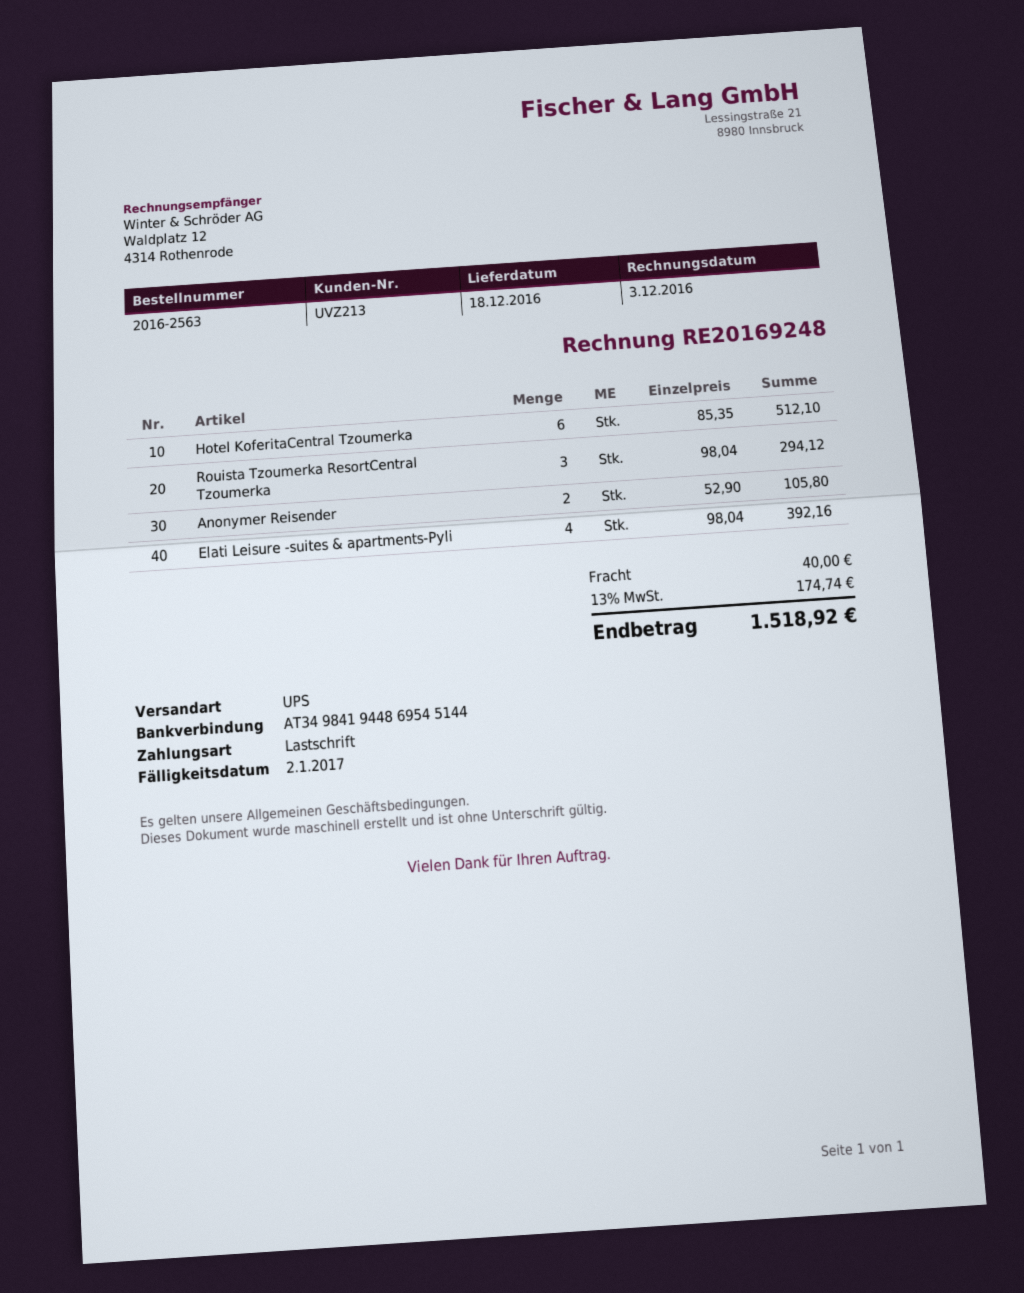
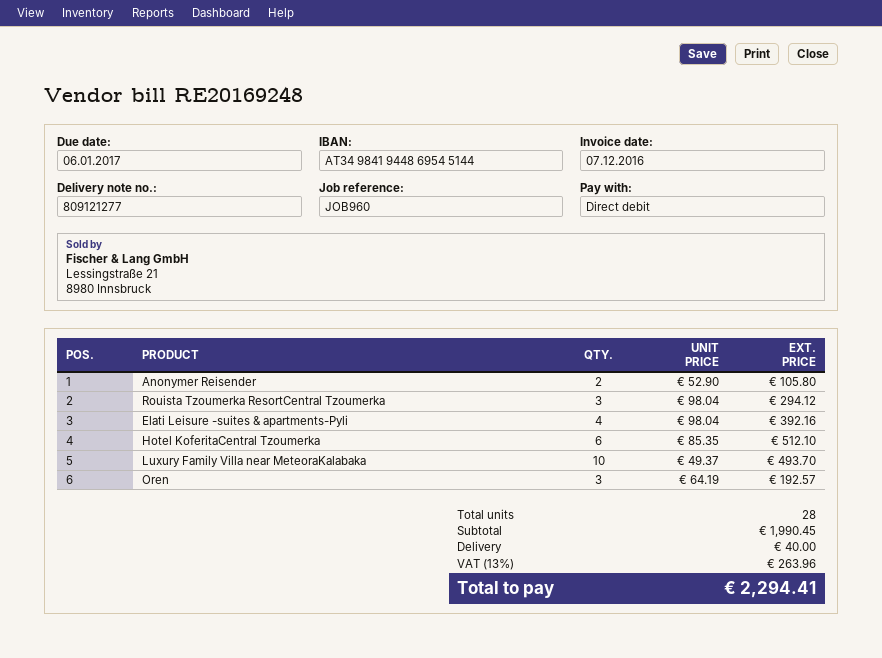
invoice date: 2016-12-03 -> 2016-12-07
due date: 2017-01-02 -> 2017-01-06
Luxury Family Villa near MeteoraKalabaka: none -> 10 x 49.37 = 493.70
Oren: none -> 3 x 64.19 = 192.57
tax: 13% = 174.74 -> 13% = 263.96
total: 1518.92 -> 2294.41

